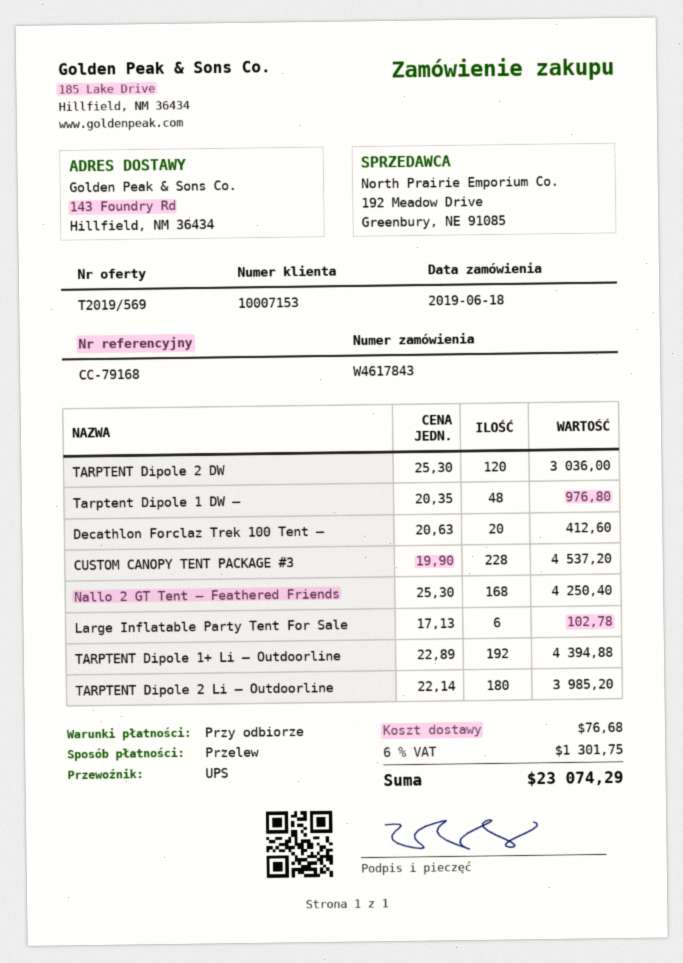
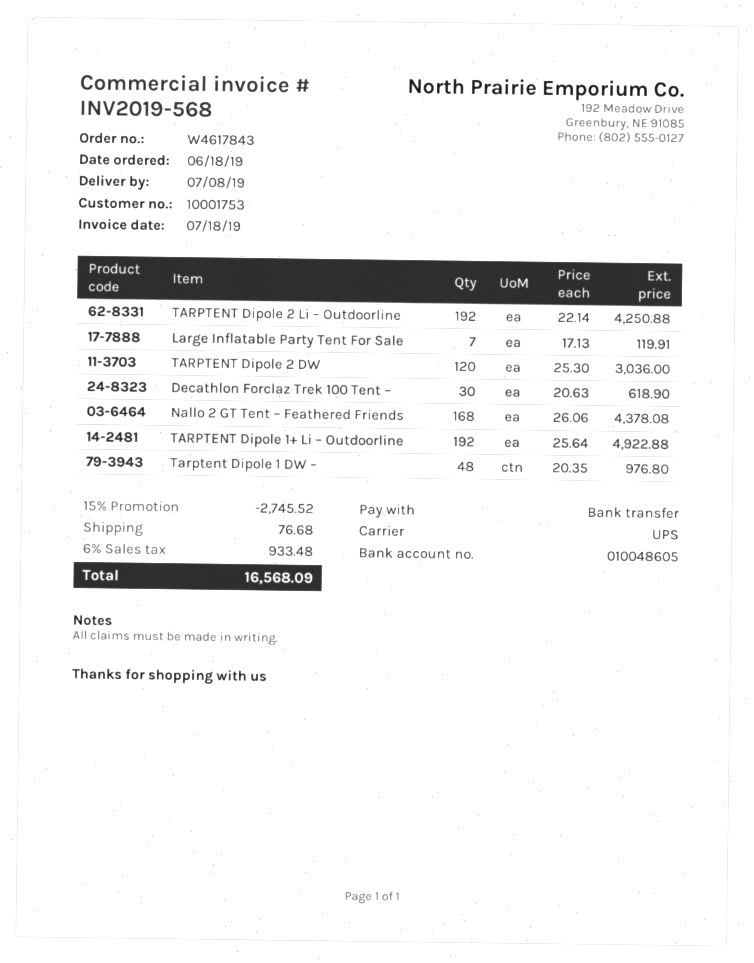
customer number: 10007153 -> 10001753
Decathlon Forclaz Trek 100 Tent –: 20 x 20.63 = 412.60 -> 30 x 20.63 = 618.90
CUSTOM CANOPY TENT PACKAGE #3: 228 x 19.90 = 4537.20 -> none
Nallo 2 GT Tent – Feathered Friends: 168 x 25.30 = 4250.40 -> 168 x 26.06 = 4378.08
Large Inflatable Party Tent For Sale: 6 x 17.13 = 102.78 -> 7 x 17.13 = 119.91
TARPTENT Dipole 1+ Li – Outdoorline: 192 x 22.89 = 4394.88 -> 192 x 25.64 = 4922.88
TARPTENT Dipole 2 Li – Outdoorline: 180 x 22.14 = 3985.20 -> 192 x 22.14 = 4250.88
discount: none -> 15% = 2745.52
tax: 6% = 1301.75 -> 6% = 933.48
total: 23074.29 -> 16568.09

